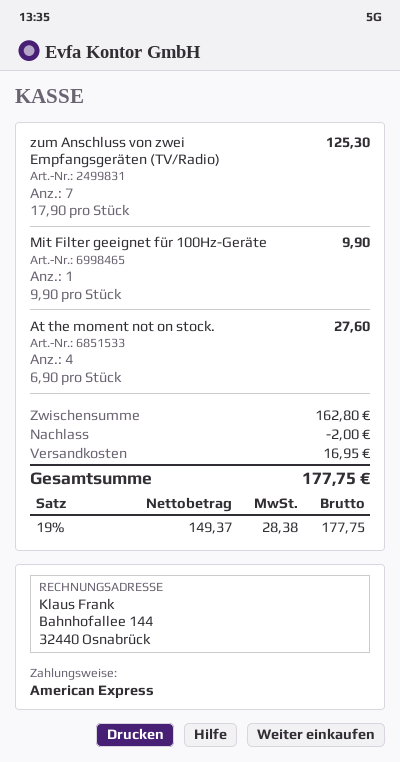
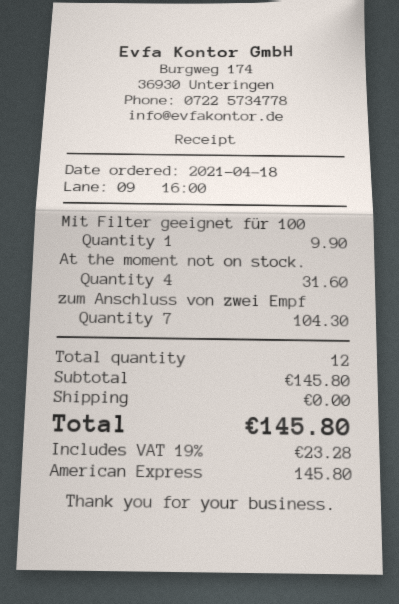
zum Anschluss von zwei Empfangsgeräten (TV/Radio): 7 for 125.30 -> 7 for 104.30
At the moment not on stock.: 4 for 27.60 -> 4 for 31.60
subtotal: 162.80 -> 145.80
discount: 2.00 -> none
shipping: 16.95 -> 0.00
tax: 19% = 28.38 -> 19% = 23.28
total: 177.75 -> 145.80

